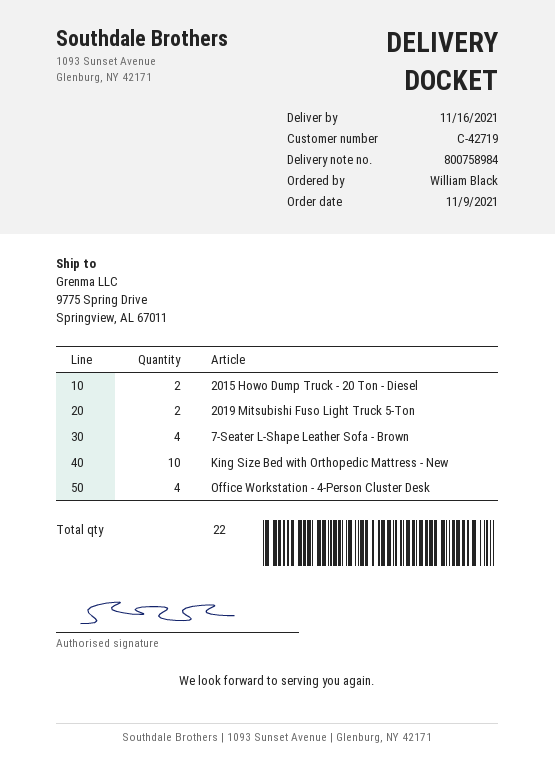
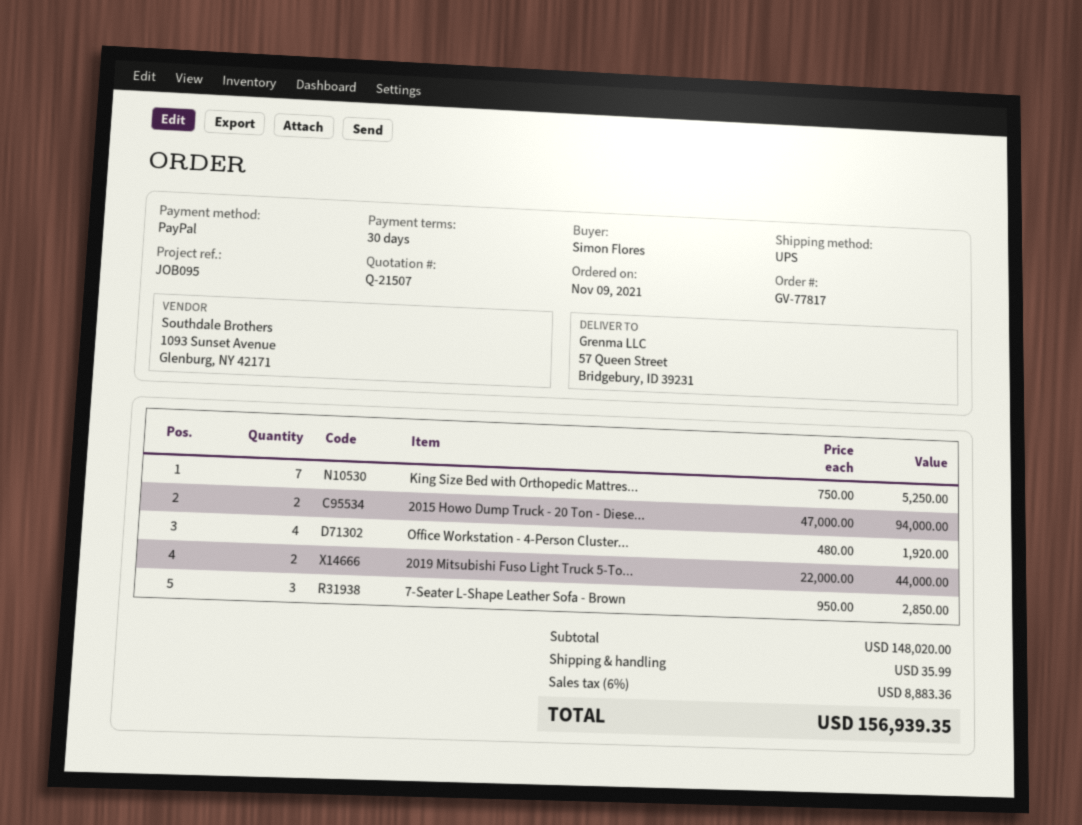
ordered by: William Black -> Simon Flores
ship to: 9775 Spring Drive, Springview, AL 67011 -> 57 Queen Street, Bridgebury, ID 39231
7-Seater L-Shape Leather Sofa - Brown: 4 -> 3
King Size Bed with Orthopedic Mattress - New: 10 -> 7

